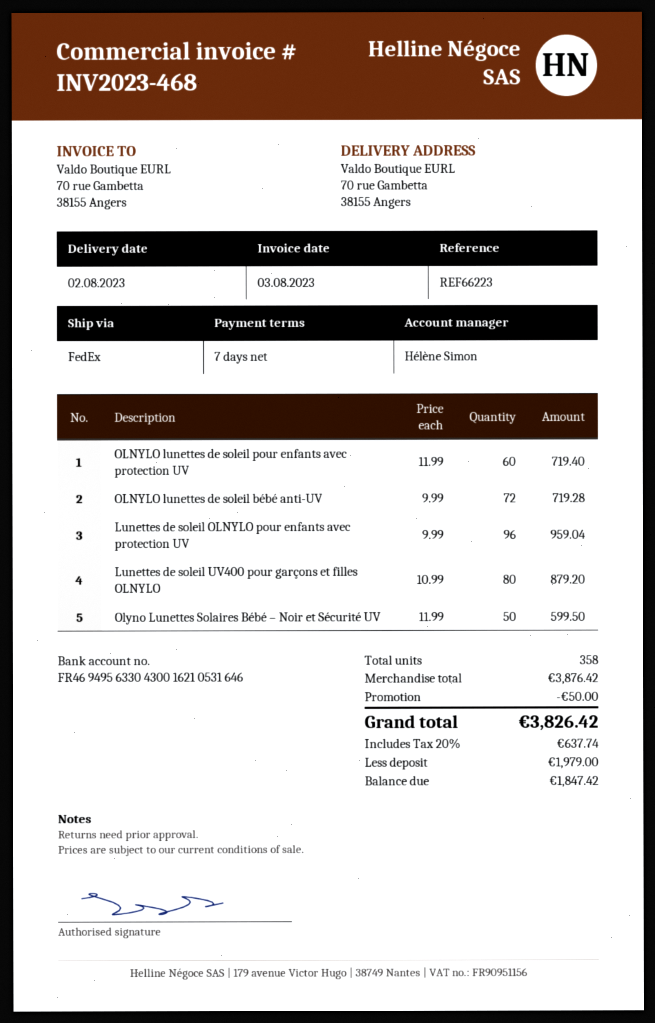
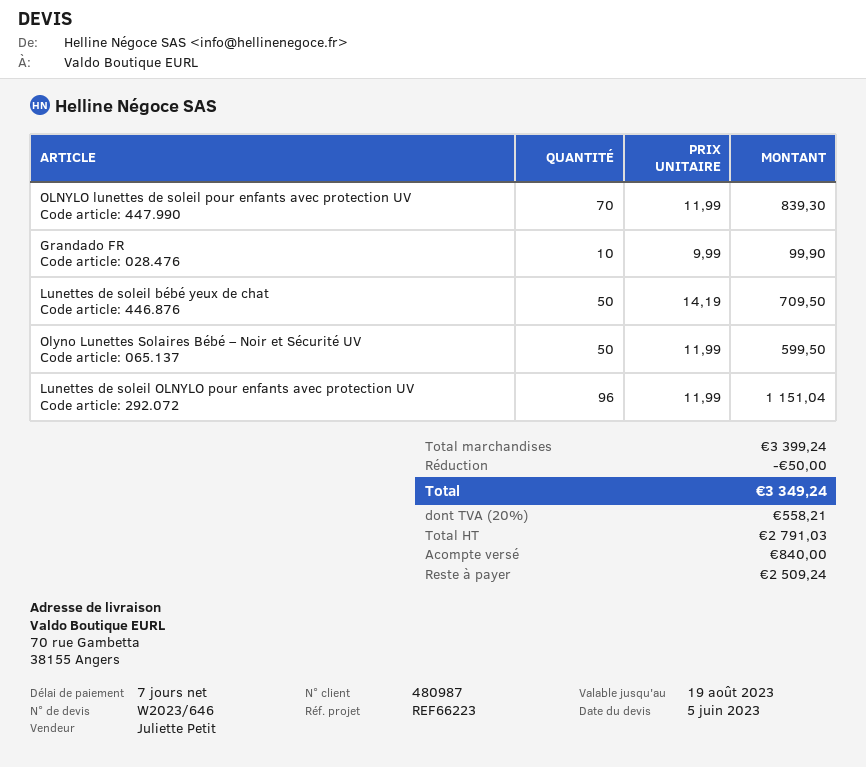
sales rep: Hélène Simon -> Juliette Petit
OLNYLO lunettes de soleil pour enfants avec protection UV: 60 x 11.99 = 719.40 -> 70 x 11.99 = 839.30
OLNYLO lunettes de soleil bébé anti-UV: 72 x 9.99 = 719.28 -> none
Lunettes de soleil OLNYLO pour enfants avec protection UV: 96 x 9.99 = 959.04 -> 96 x 11.99 = 1151.04
Lunettes de soleil UV400 pour garçons et filles OLNYLO: 80 x 10.99 = 879.20 -> none
Grandado FR: none -> 10 x 9.99 = 99.90
Lunettes de soleil bébé yeux de chat: none -> 50 x 14.19 = 709.50
subtotal: 3876.42 -> 3399.24
tax: 20% = 637.74 -> 20% = 558.21
total: 3826.42 -> 3349.24
deposit: 1979.00 -> 840.00
balance: 1847.42 -> 2509.24

